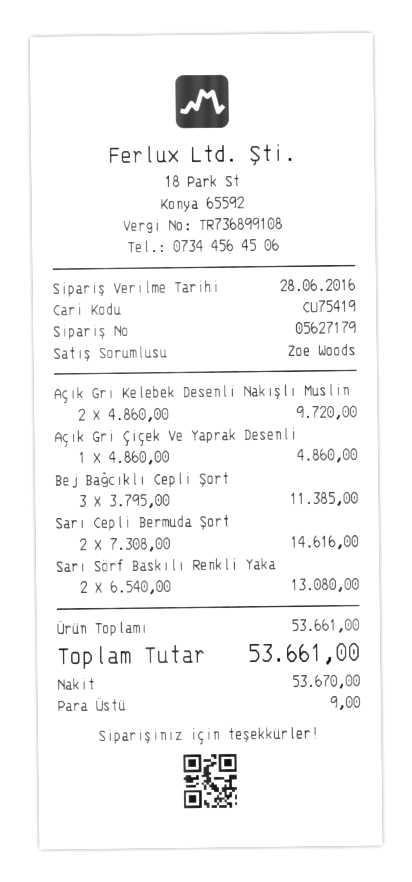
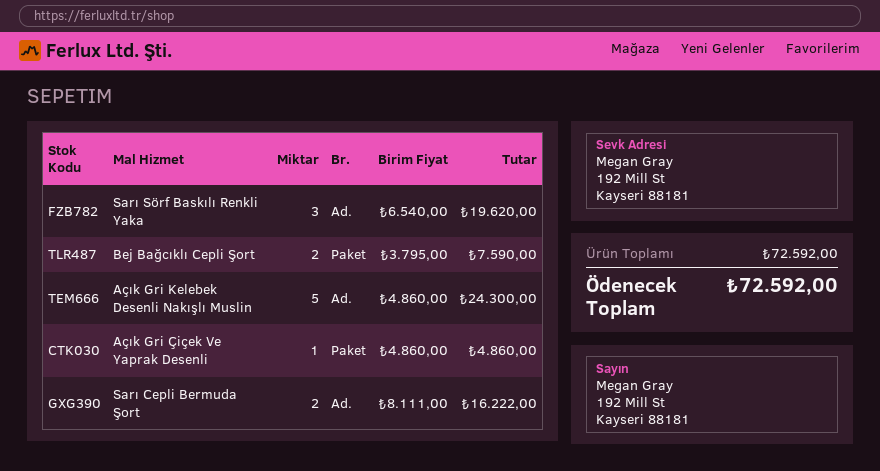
Açık Gri Kelebek Desenli Nakışlı Muslin: 2 x 4860.00 = 9720.00 -> 5 x 4860.00 = 24300.00
Bej Bağcıklı Cepli Şort: 3 x 3795.00 = 11385.00 -> 2 x 3795.00 = 7590.00
Sarı Cepli Bermuda Şort: 2 x 7308.00 = 14616.00 -> 2 x 8111.00 = 16222.00
Sarı Sörf Baskılı Renkli Yaka: 2 x 6540.00 = 13080.00 -> 3 x 6540.00 = 19620.00
subtotal: 53661.00 -> 72592.00
total: 53661.00 -> 72592.00

